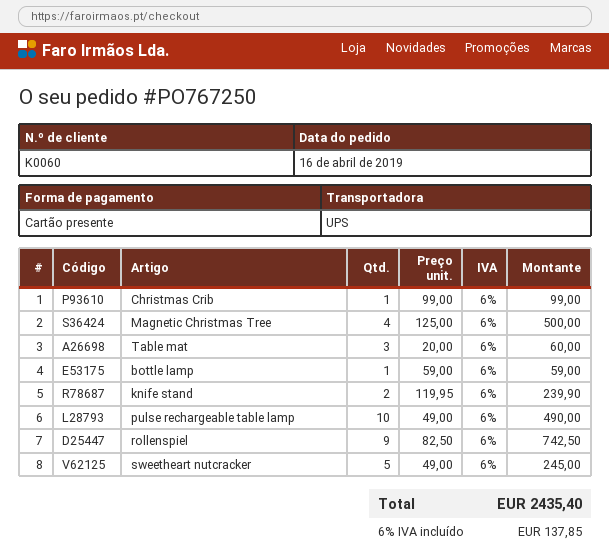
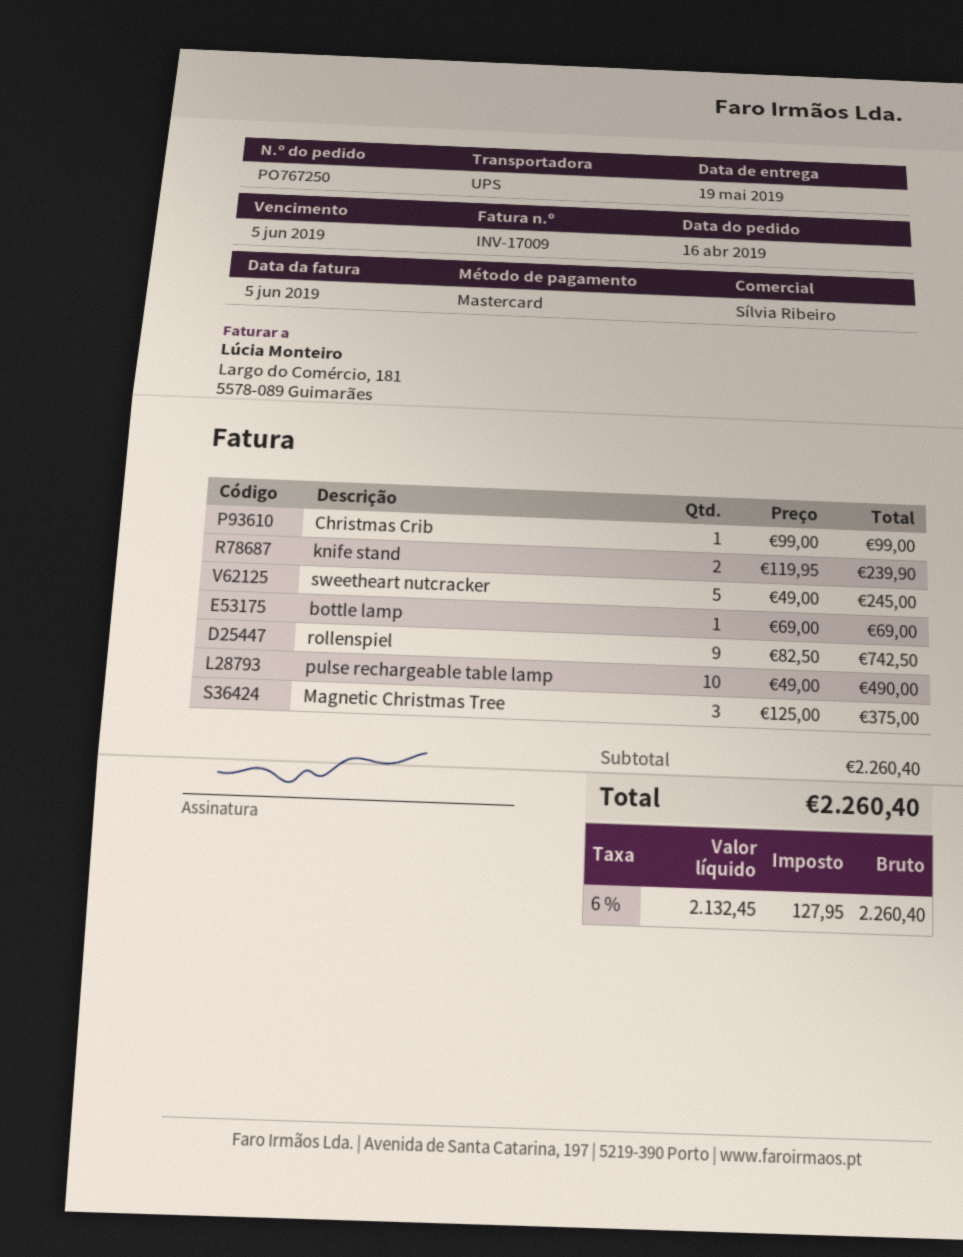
payment method: gift card -> Mastercard
Magnetic Christmas Tree: 4 x 125.00 = 500.00 -> 3 x 125.00 = 375.00
Table mat: 3 x 20.00 = 60.00 -> none
bottle lamp: 1 x 59.00 = 59.00 -> 1 x 69.00 = 69.00
tax: 6% = 137.85 -> 6% = 127.95
total: 2435.40 -> 2260.40

